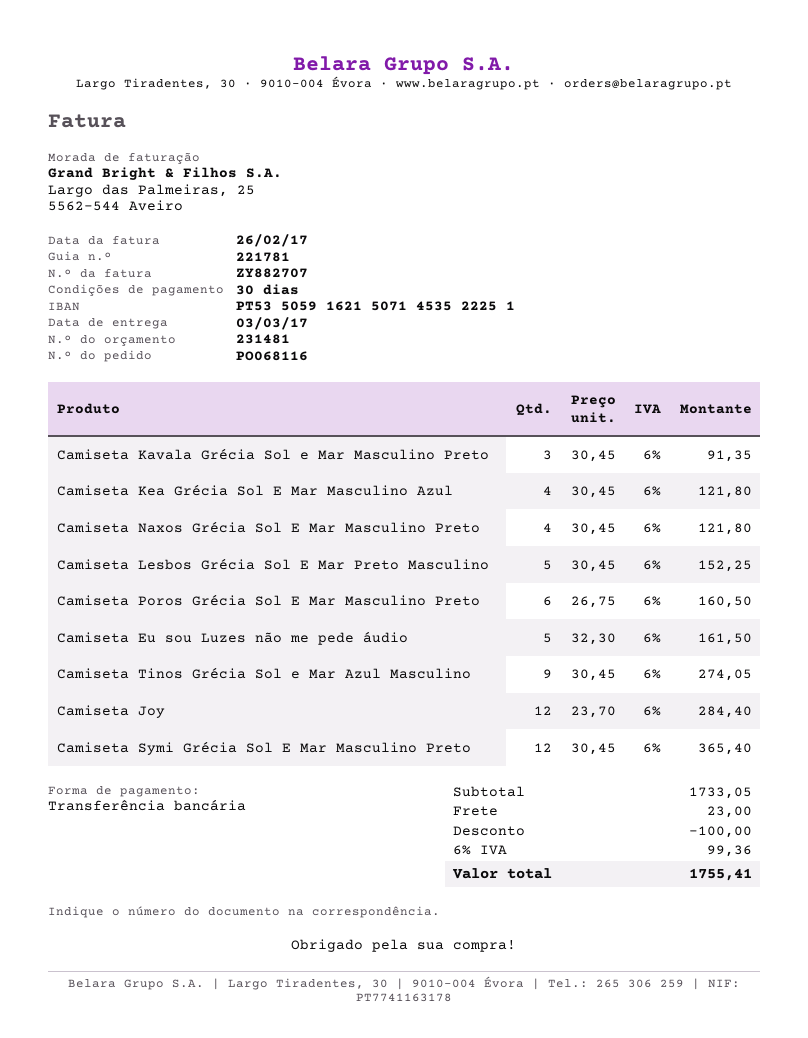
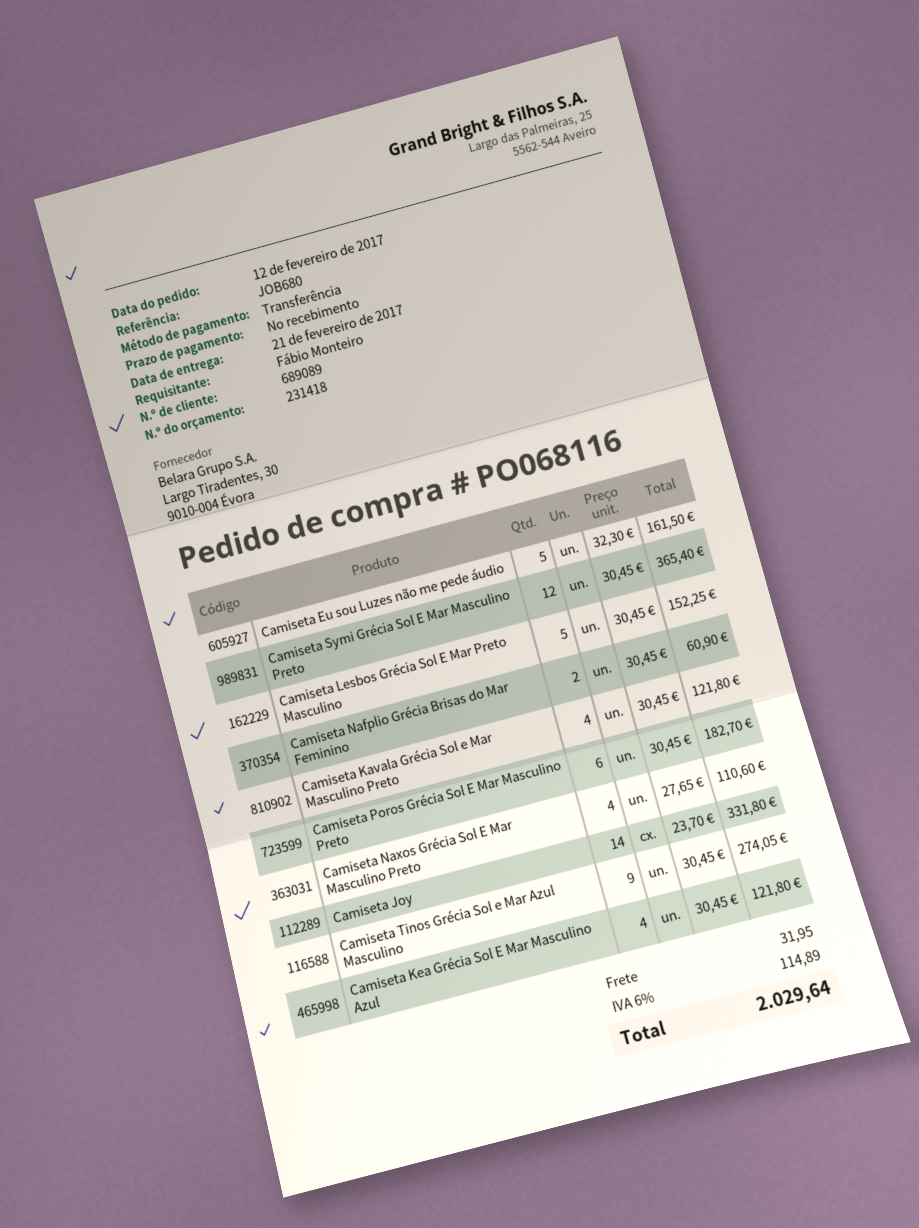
quote number: 231481 -> 231418
delivery date: 2017-03-03 -> 2017-02-21
payment terms: 30 days -> on receipt
Camiseta Kavala Grécia Sol e Mar Masculino Preto: 3 x 30.45 = 91.35 -> 4 x 30.45 = 121.80
Camiseta Naxos Grécia Sol E Mar Masculino Preto: 4 x 30.45 = 121.80 -> 4 x 27.65 = 110.60
Camiseta Poros Grécia Sol E Mar Masculino Preto: 6 x 26.75 = 160.50 -> 6 x 30.45 = 182.70
Camiseta Joy: 12 x 23.70 = 284.40 -> 14 x 23.70 = 331.80
Camiseta Nafplio Grécia Brisas do Mar Feminino: none -> 2 x 30.45 = 60.90
discount: 100.00 -> none
shipping: 23.00 -> 31.95
tax: 6% = 99.36 -> 6% = 114.89
total: 1755.41 -> 2029.64

